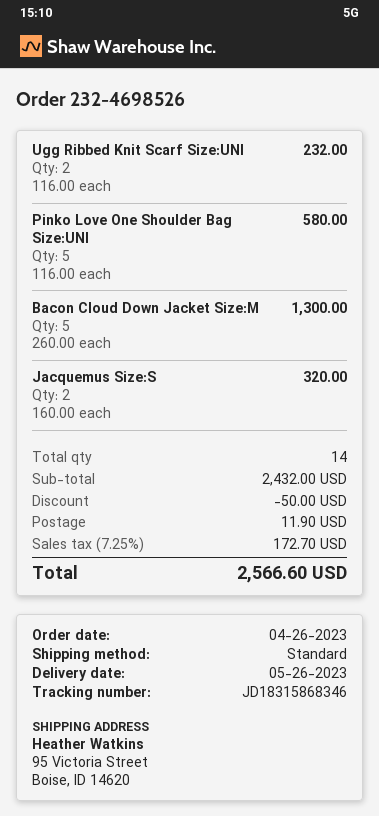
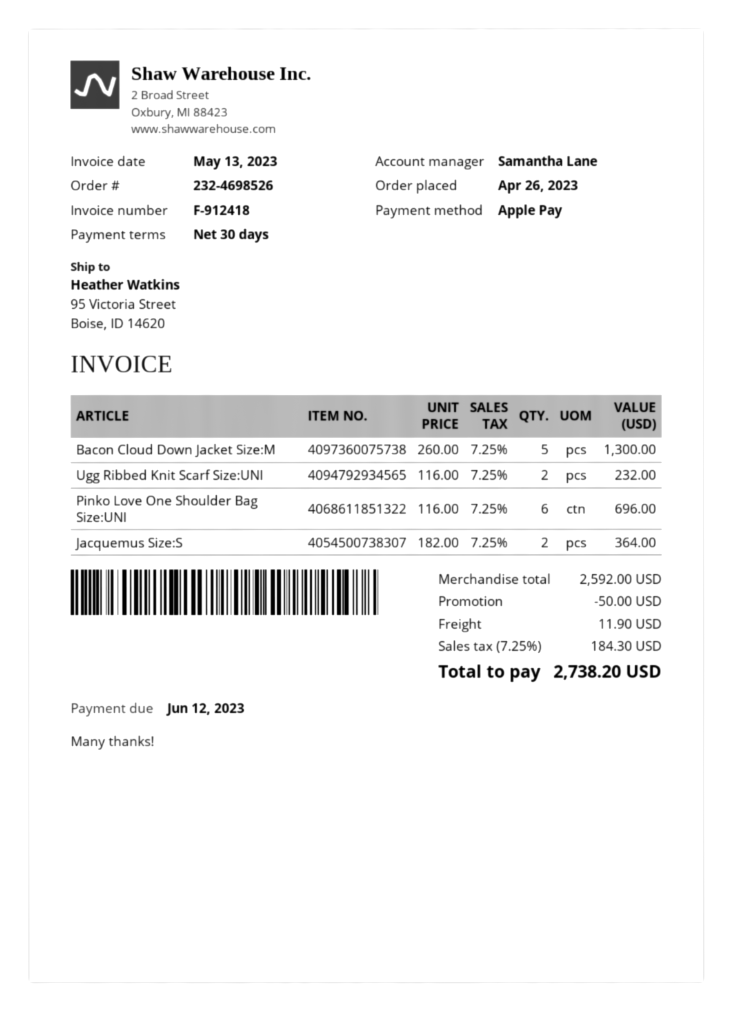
Pinko Love One Shoulder Bag Size:UNI: 5 x 116.00 = 580.00 -> 6 x 116.00 = 696.00
Jacquemus Size:S: 2 x 160.00 = 320.00 -> 2 x 182.00 = 364.00
subtotal: 2432.00 -> 2592.00
tax: 7.25% = 172.70 -> 7.25% = 184.30
total: 2566.60 -> 2738.20

